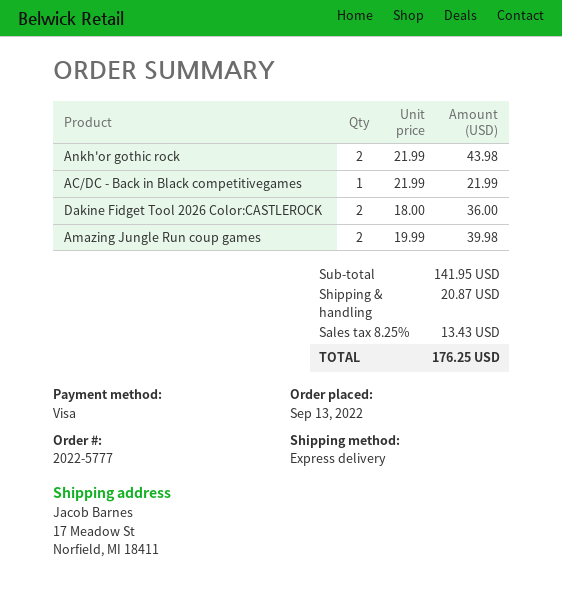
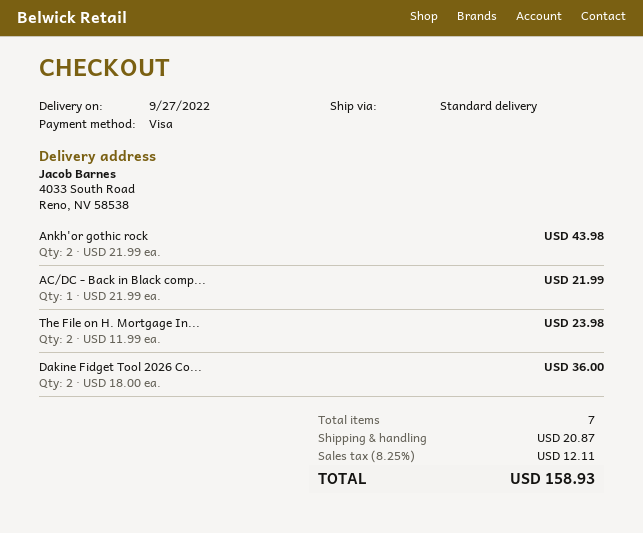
shipping method: express -> standard
ship to: 17 Meadow St, Norfield, MI 18411 -> 4033 South Road, Reno, NV 58538
Amazing Jungle Run coup games: 2 x 19.99 = 39.98 -> none
The File on H. Mortgage In...: none -> 2 x 11.99 = 23.98
tax: 8.25% = 13.43 -> 8.25% = 12.11
total: 176.25 -> 158.93

